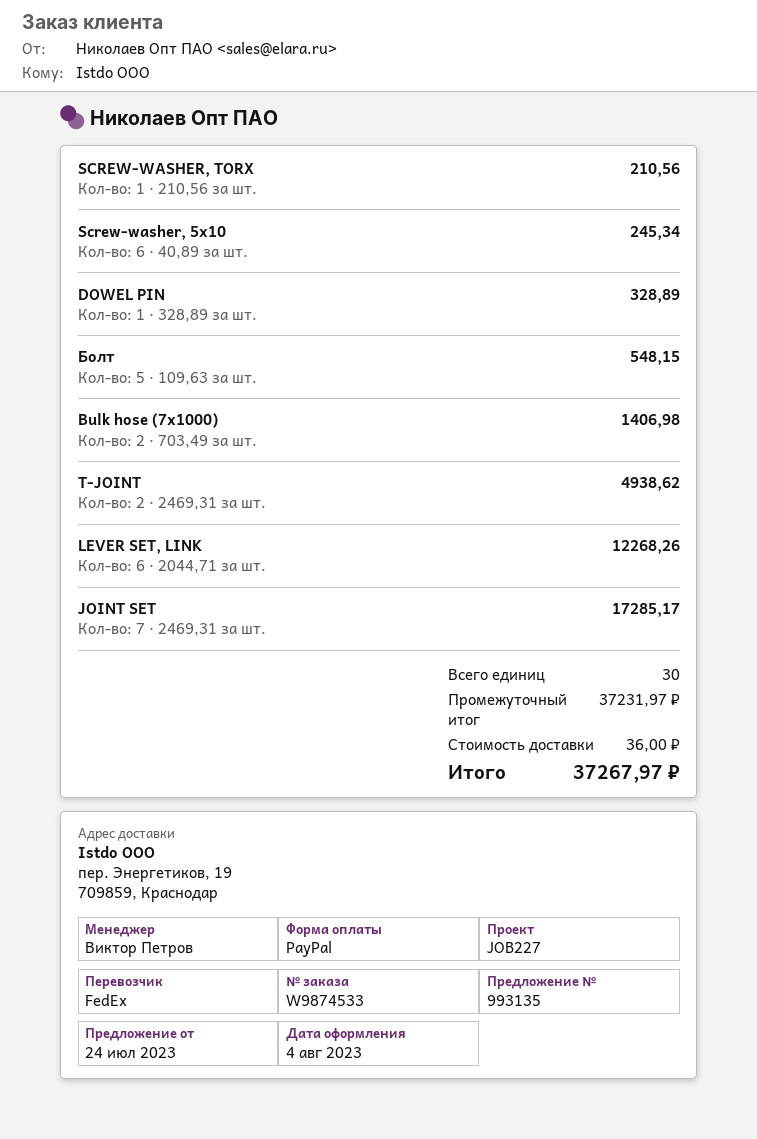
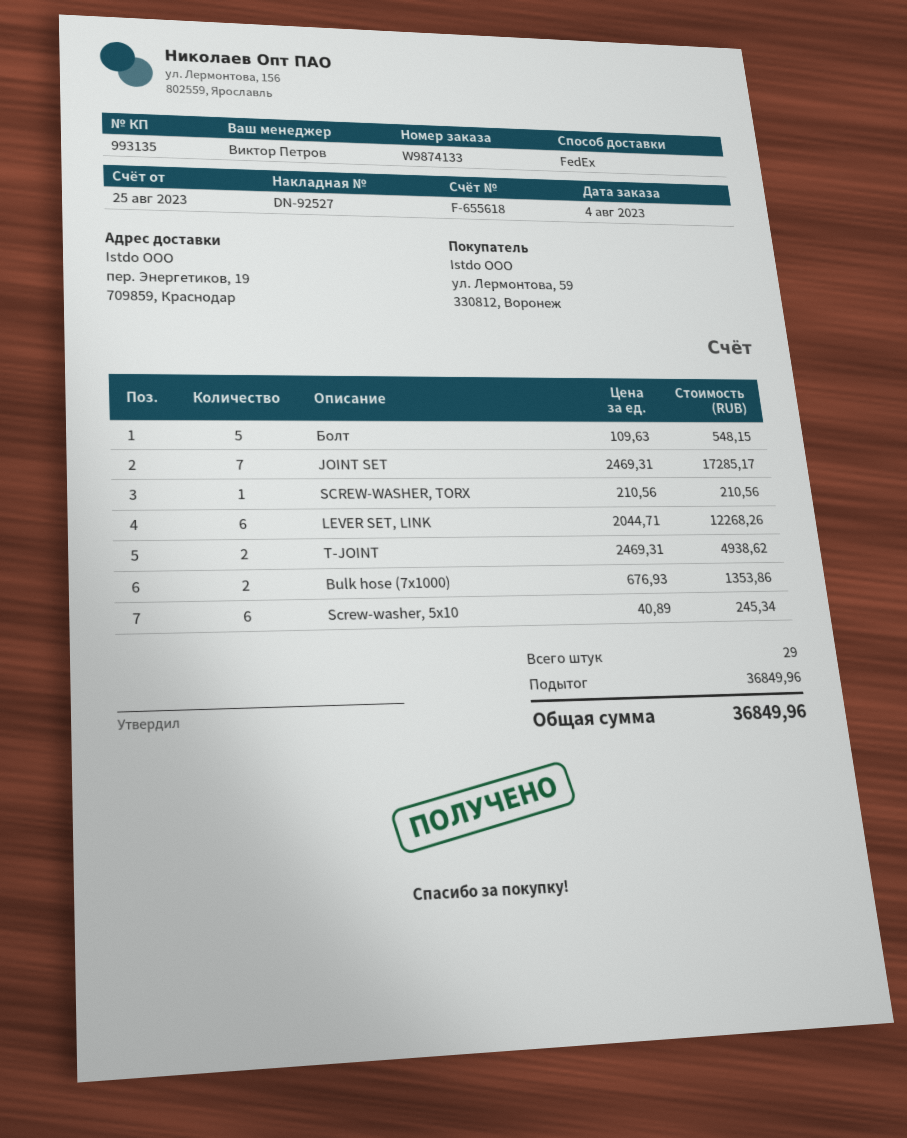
order number: W9874533 -> W9874133
DOWEL PIN: 1 x 328.89 = 328.89 -> none
Bulk hose (7x1000): 2 x 703.49 = 1406.98 -> 2 x 676.93 = 1353.86
total quantity: 30 -> 29
subtotal: 37231.97 -> 36849.96
shipping: 36.00 -> none
total: 37267.97 -> 36849.96

